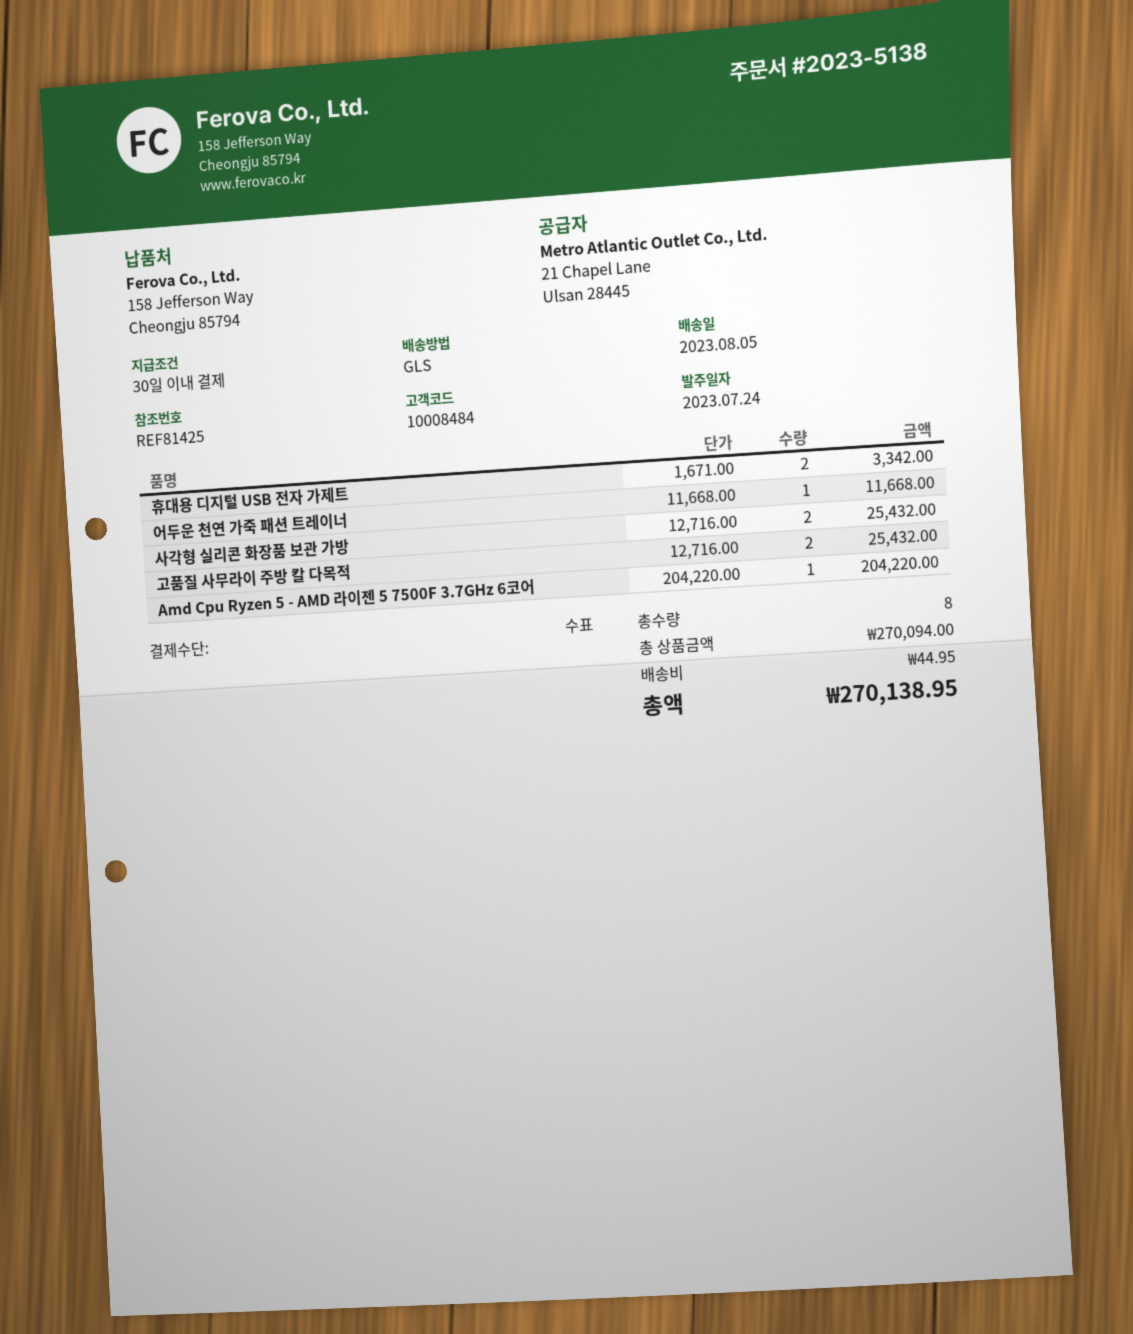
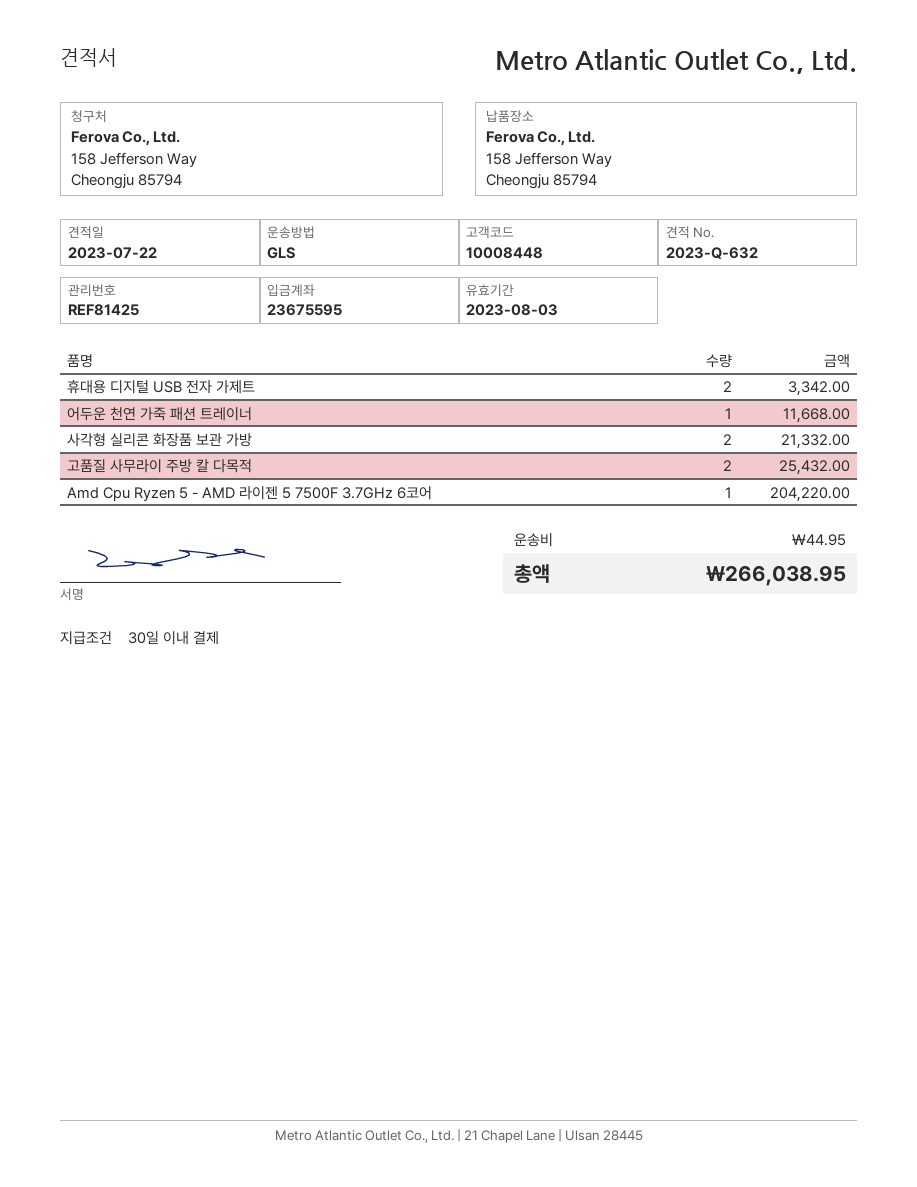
customer number: 10008484 -> 10008448
사각형 실리콘 화장품 보관 가방: 2 for 25432.00 -> 2 for 21332.00
total: 270138.95 -> 266038.95

